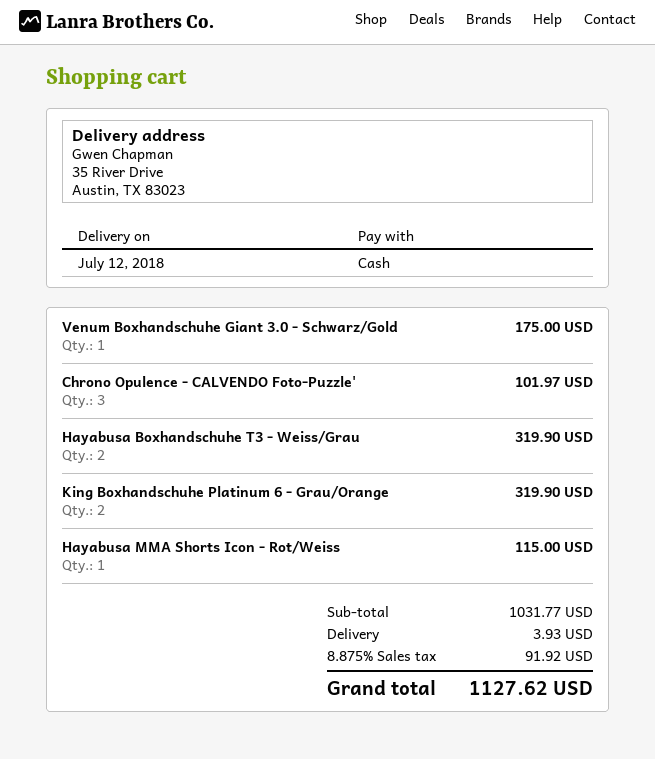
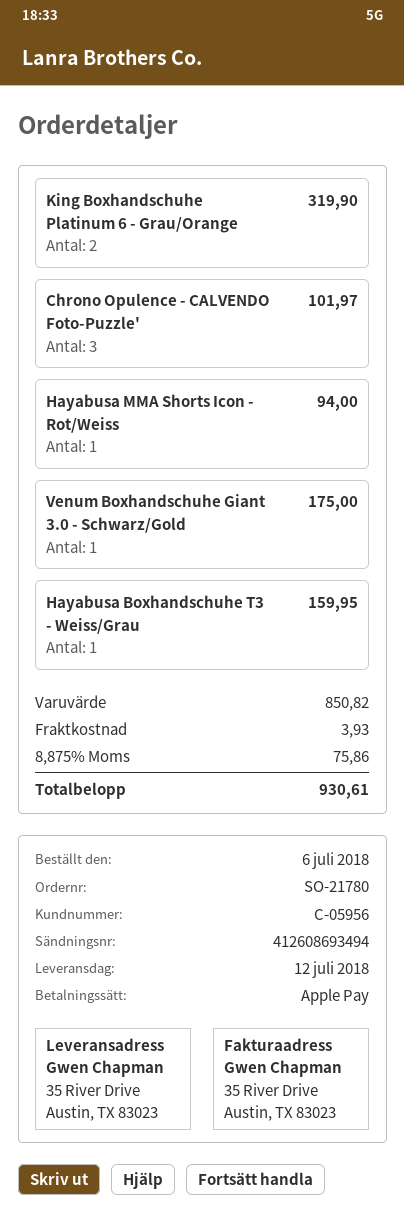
payment method: cash -> Apple Pay
Hayabusa Boxhandschuhe T3 - Weiss/Grau: 2 for 319.90 -> 1 for 159.95
Hayabusa MMA Shorts Icon - Rot/Weiss: 1 for 115.00 -> 1 for 94.00
subtotal: 1031.77 -> 850.82
tax: 8.875% = 91.92 -> 8.875% = 75.86
total: 1127.62 -> 930.61

